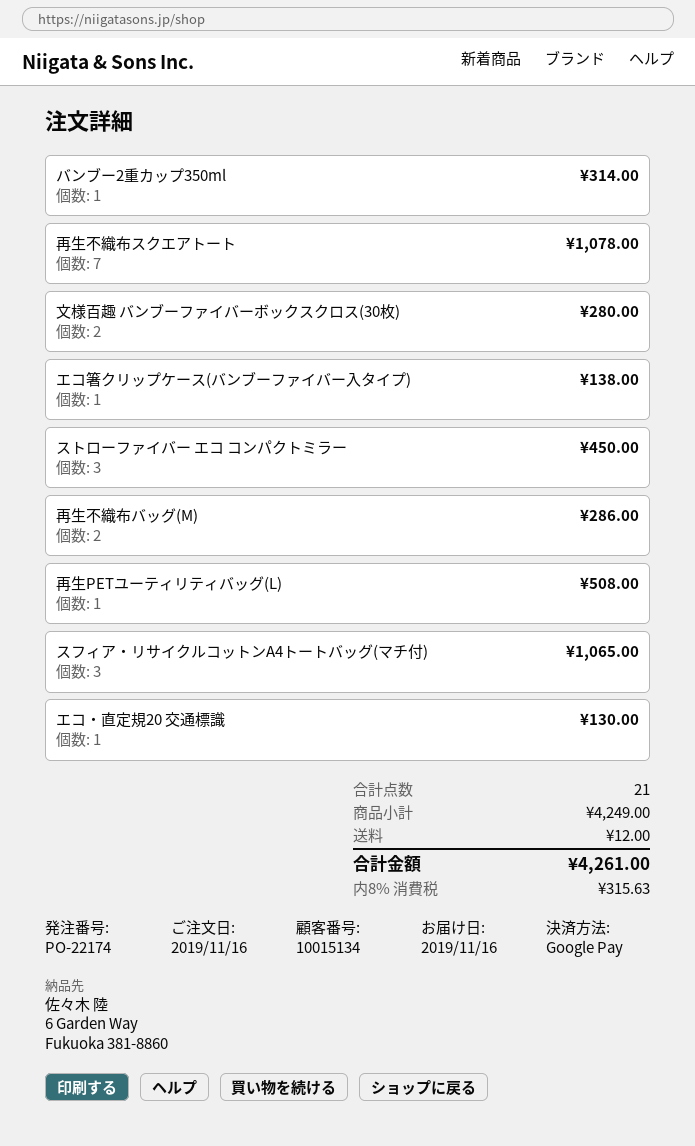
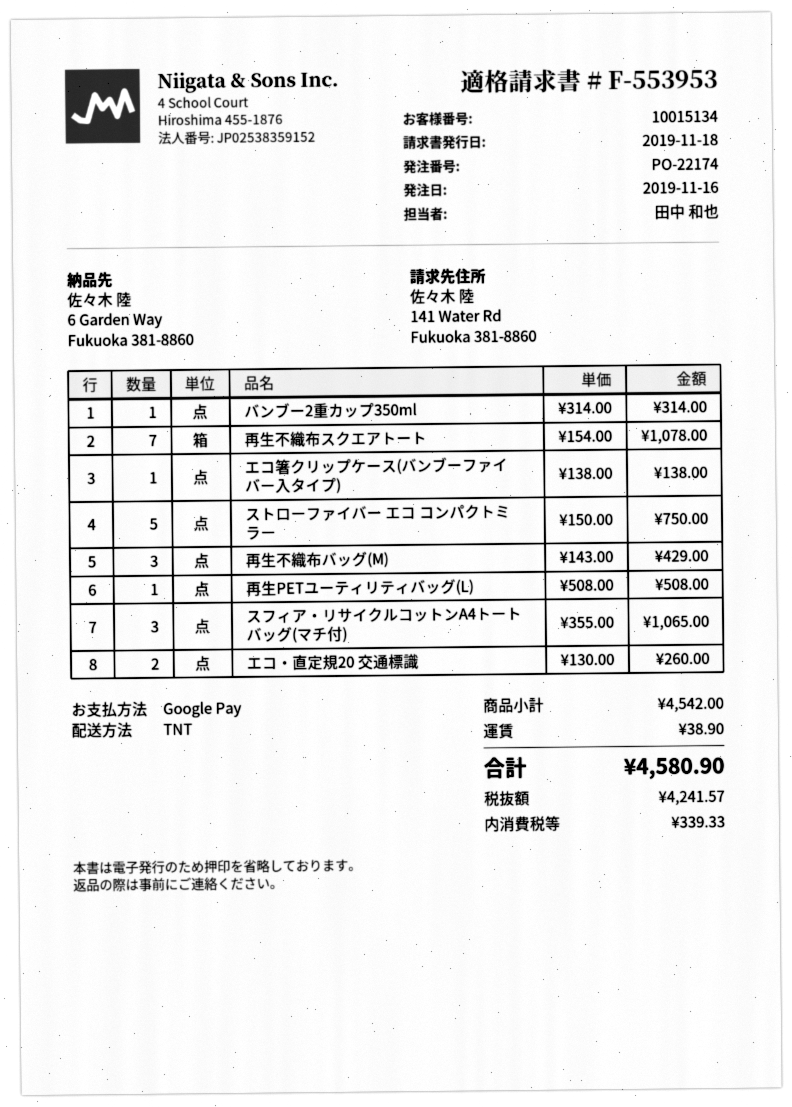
文様百趣 バンブーファイバーボックスクロス(30枚): 2 for 280.00 -> none
ストローファイバー エコ コンパクトミラー: 3 for 450.00 -> 5 for 750.00
再生不織布バッグ(M): 2 for 286.00 -> 3 for 429.00
エコ・直定規20 交通標識: 1 for 130.00 -> 2 for 260.00
subtotal: 4249.00 -> 4542.00
shipping: 12.00 -> 38.90
tax: 315.63 -> 339.33
total: 4261.00 -> 4580.90

